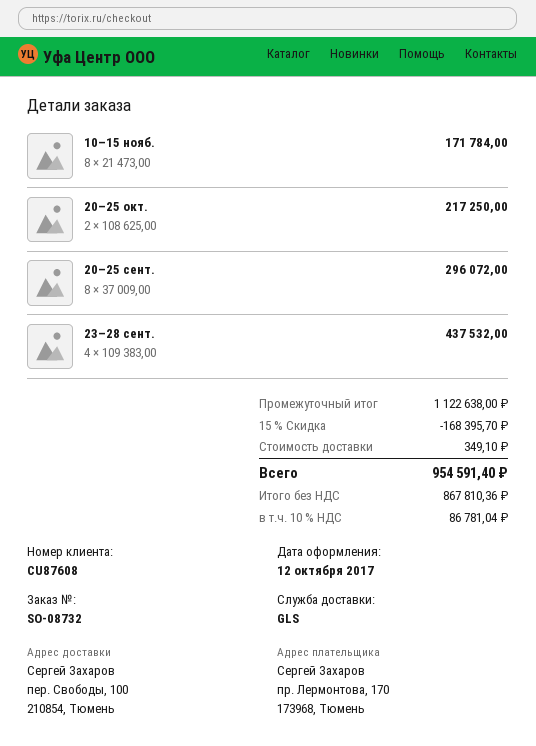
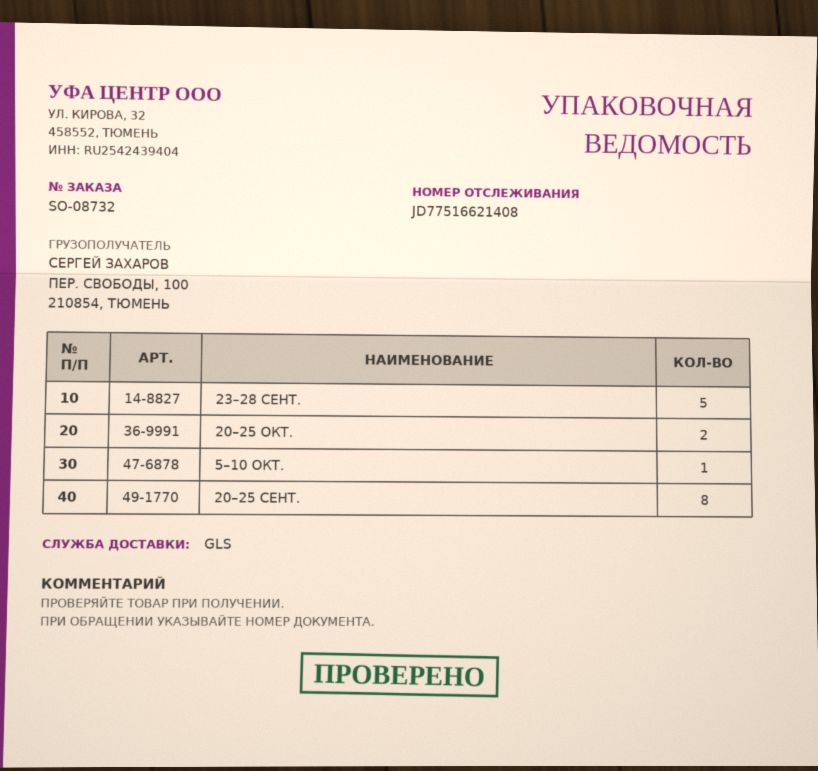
10–15 нояб.: 8 -> none
23–28 сент.: 4 -> 5
5–10 ОКТ.: none -> 1

